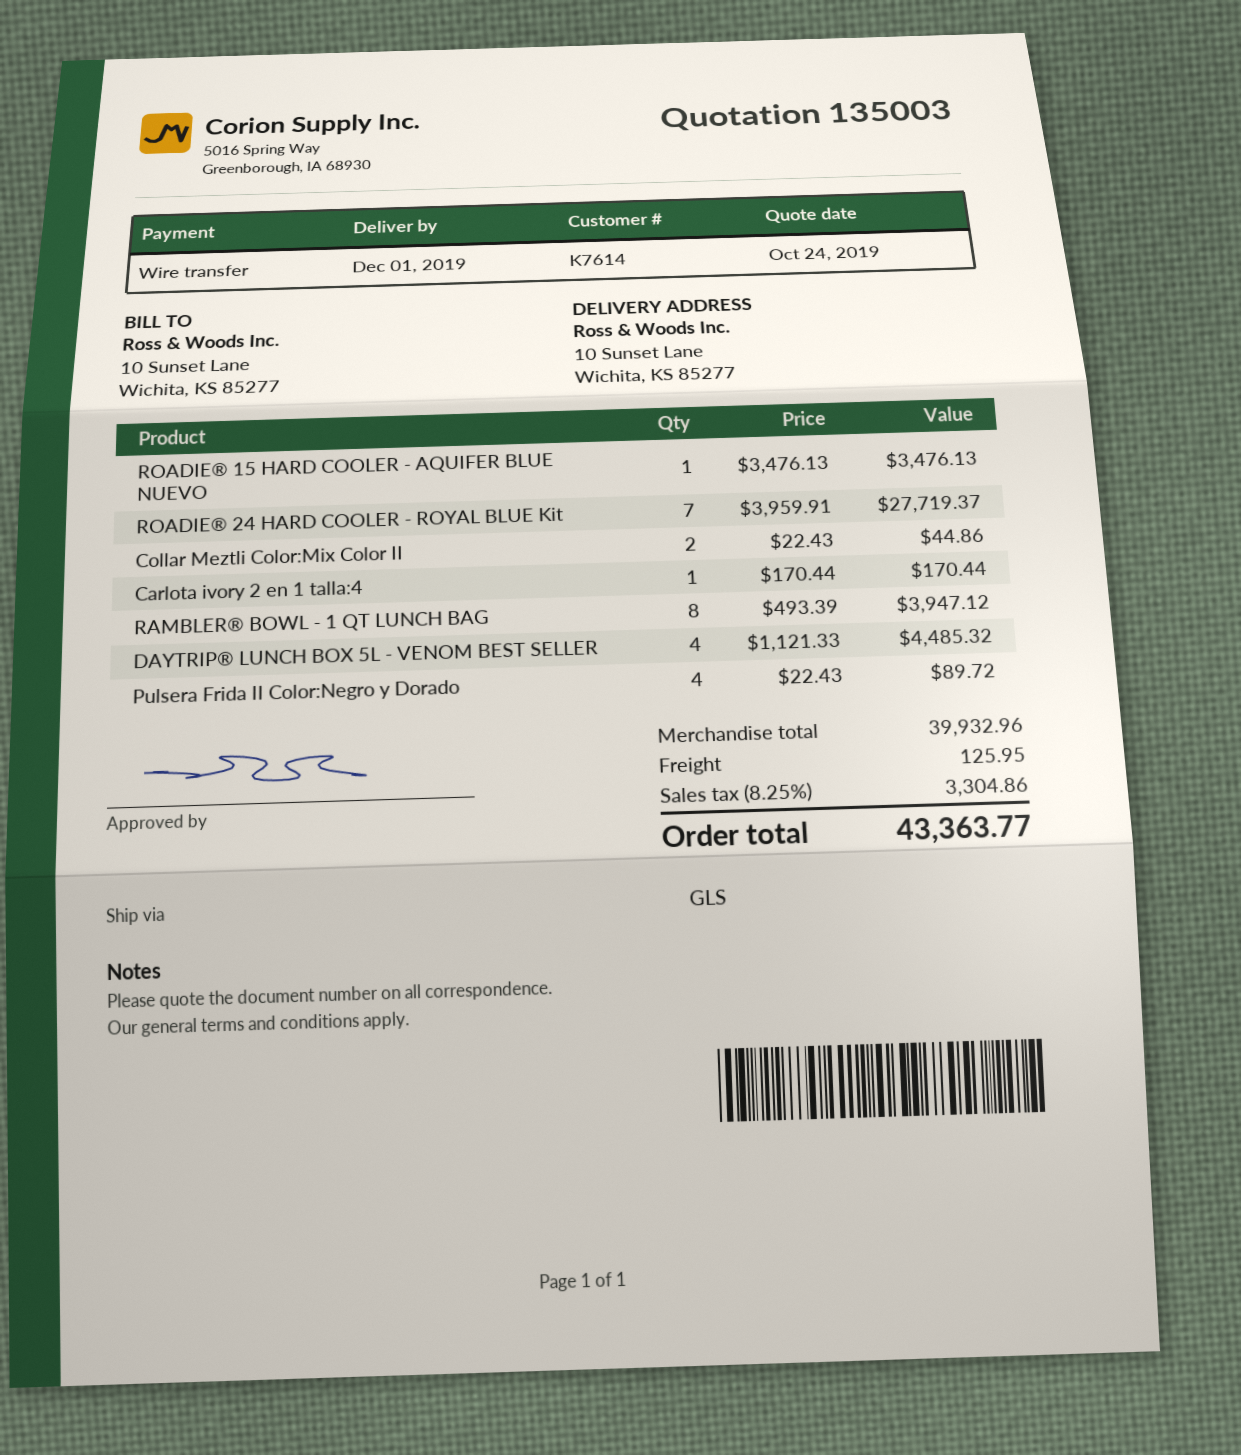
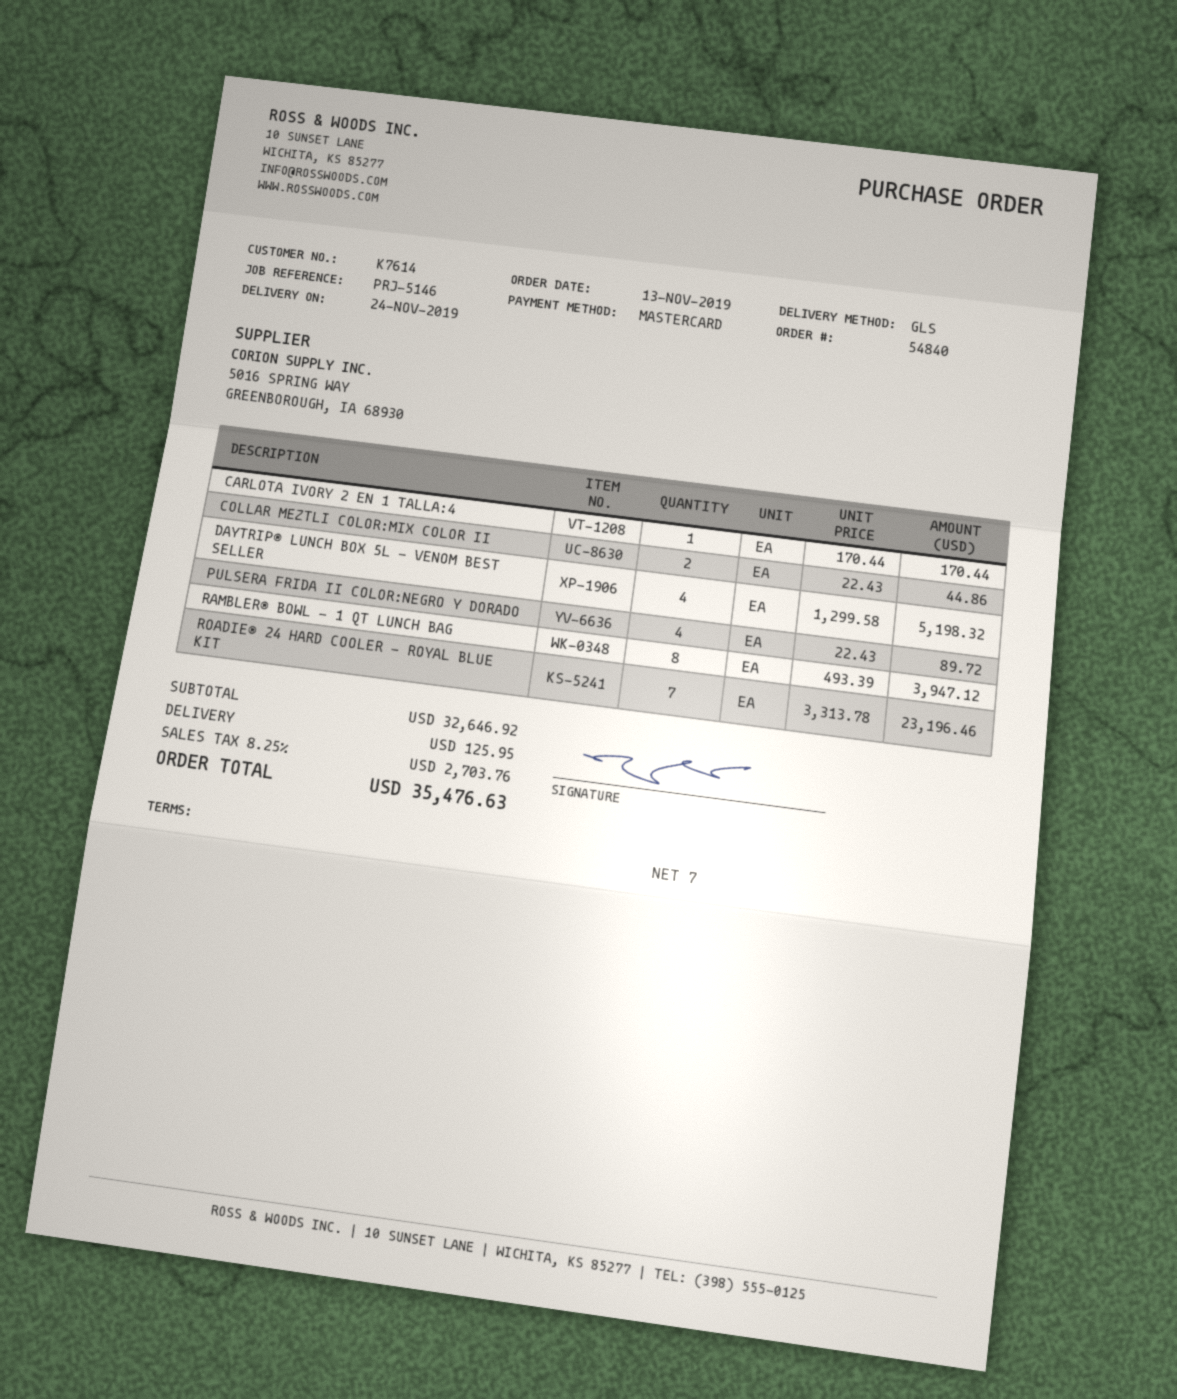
delivery date: 2019-12-01 -> 2019-11-24
payment method: bank transfer -> Mastercard
ROADIE® 15 HARD COOLER - AQUIFER BLUE NUEVO: 1 x 3476.13 = 3476.13 -> none
ROADIE® 24 HARD COOLER - ROYAL BLUE Kit: 7 x 3959.91 = 27719.37 -> 7 x 3313.78 = 23196.46
DAYTRIP® LUNCH BOX 5L - VENOM BEST SELLER: 4 x 1121.33 = 4485.32 -> 4 x 1299.58 = 5198.32
subtotal: 39932.96 -> 32646.92
tax: 8.25% = 3304.86 -> 8.25% = 2703.76
total: 43363.77 -> 35476.63

